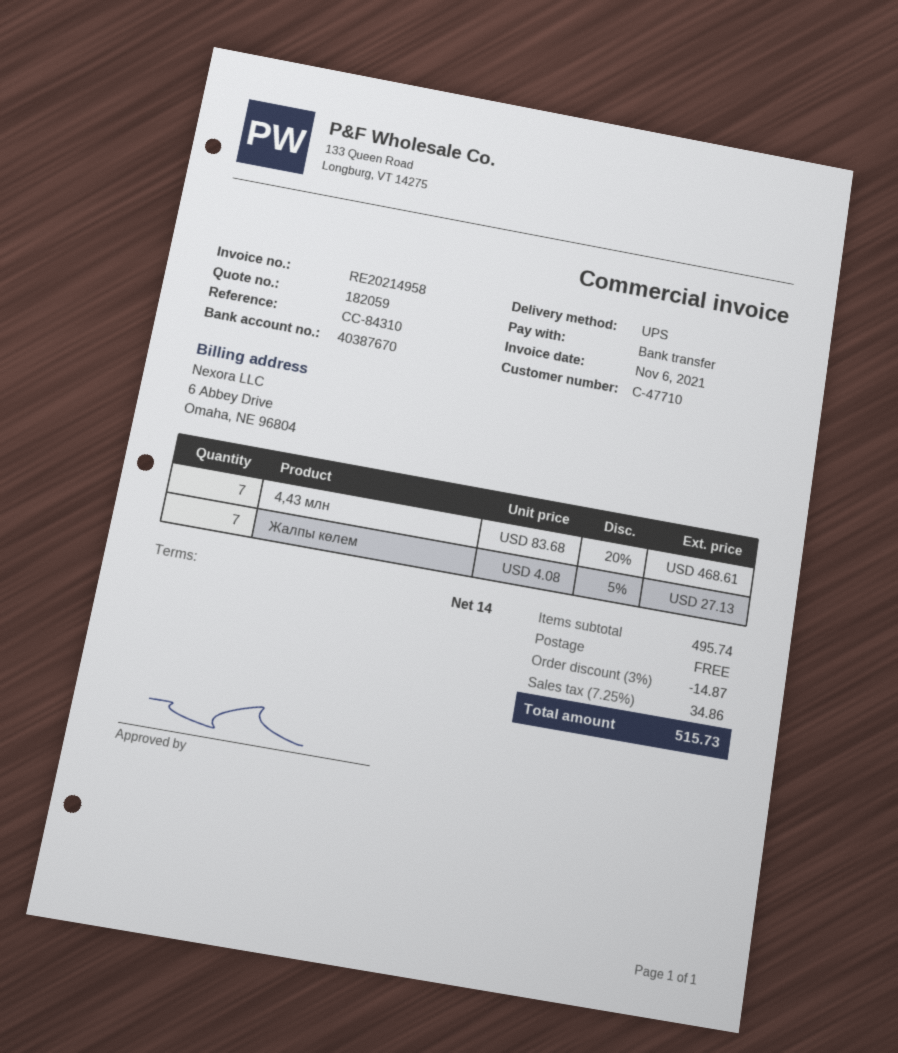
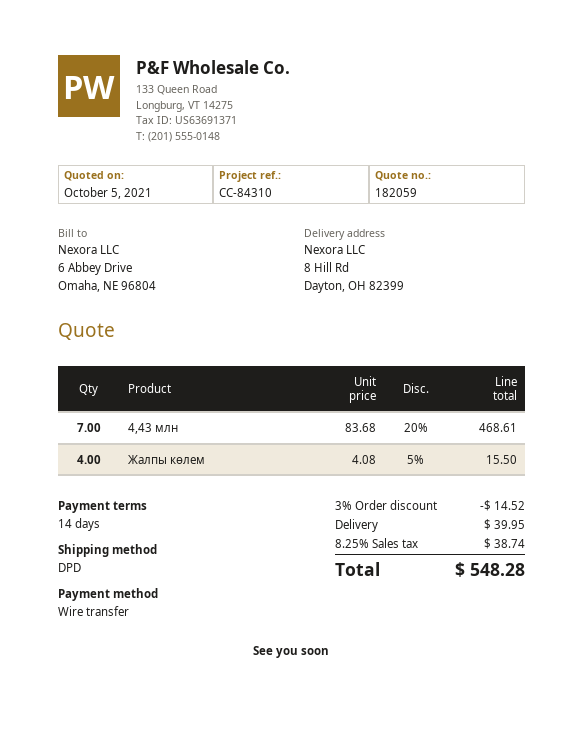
shipping method: UPS -> DPD
Жалпы көлем: 7 x 4.08 - 5% = 27.13 -> 4 x 4.08 - 5% = 15.50
discount: 3% = 14.87 -> 3% = 14.52
shipping: 0.00 -> 39.95
tax: 7.25% = 34.86 -> 8.25% = 38.74
total: 515.73 -> 548.28

